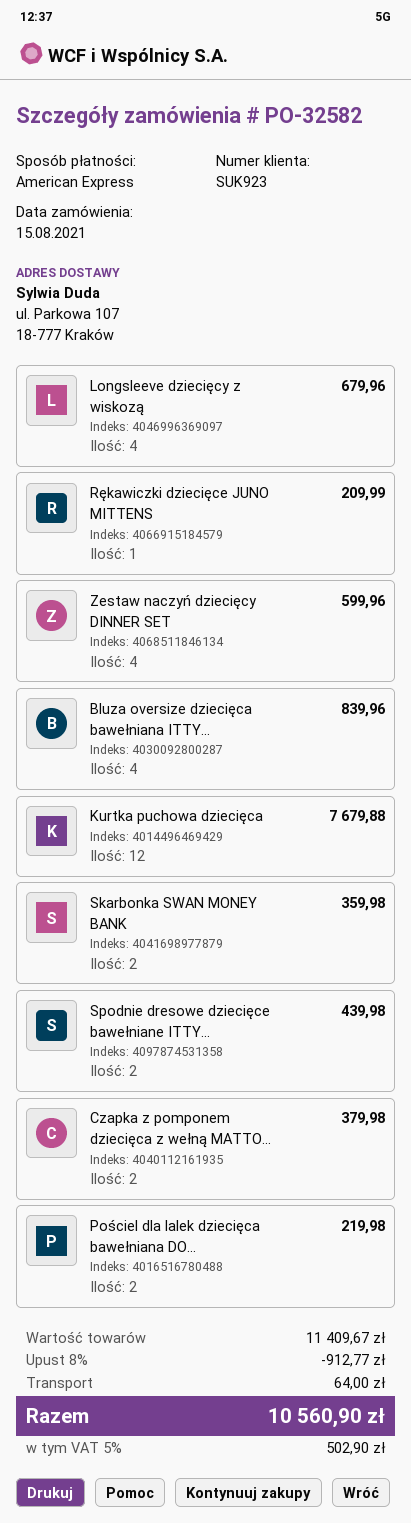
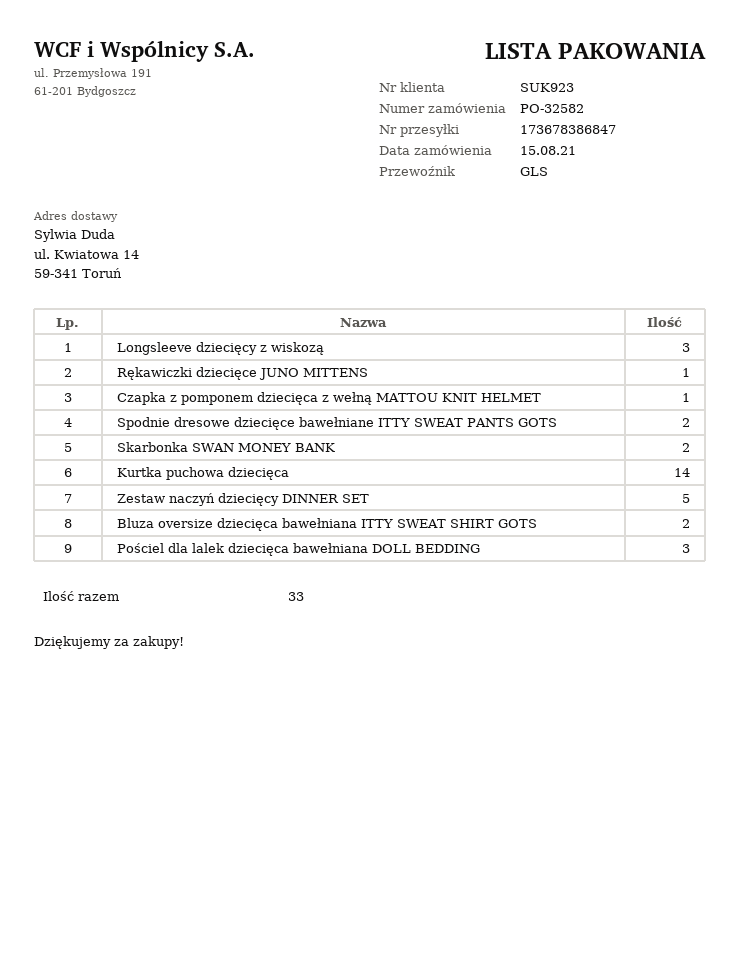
ship to: ul. Parkowa 107, 18-777 Kraków -> ul. Kwiatowa 14, 59-341 Toruń
Longsleeve dziecięcy z wiskozą: 4 -> 3
Zestaw naczyń dziecięcy DINNER SET: 4 -> 5
Bluza oversize dziecięca bawełniana ITTY...: 4 -> 2
Kurtka puchowa dziecięca: 12 -> 14
Czapka z pomponem dziecięca z wełną MATTO...: 2 -> 1
Pościel dla lalek dziecięca bawełniana DO...: 2 -> 3

